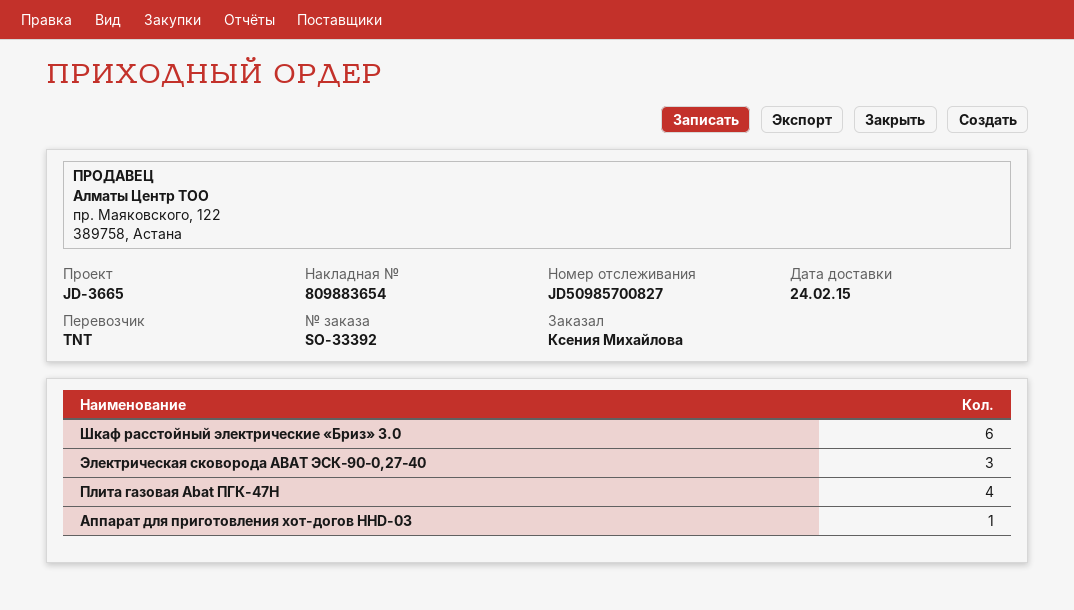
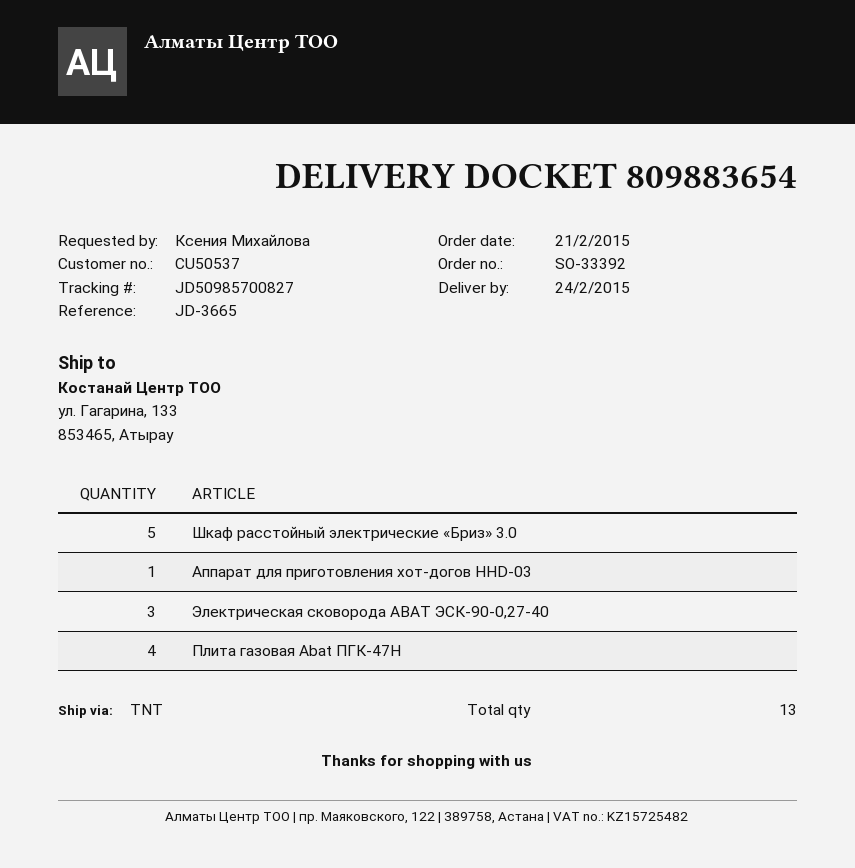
Шкаф расстойный электрические «Бриз» 3.0: 6 -> 5

